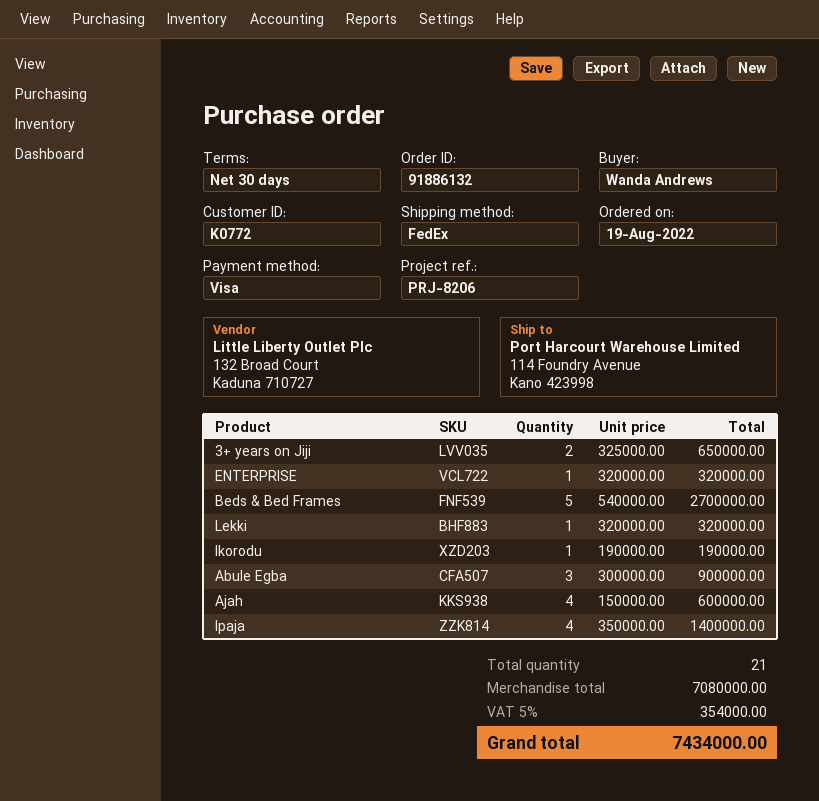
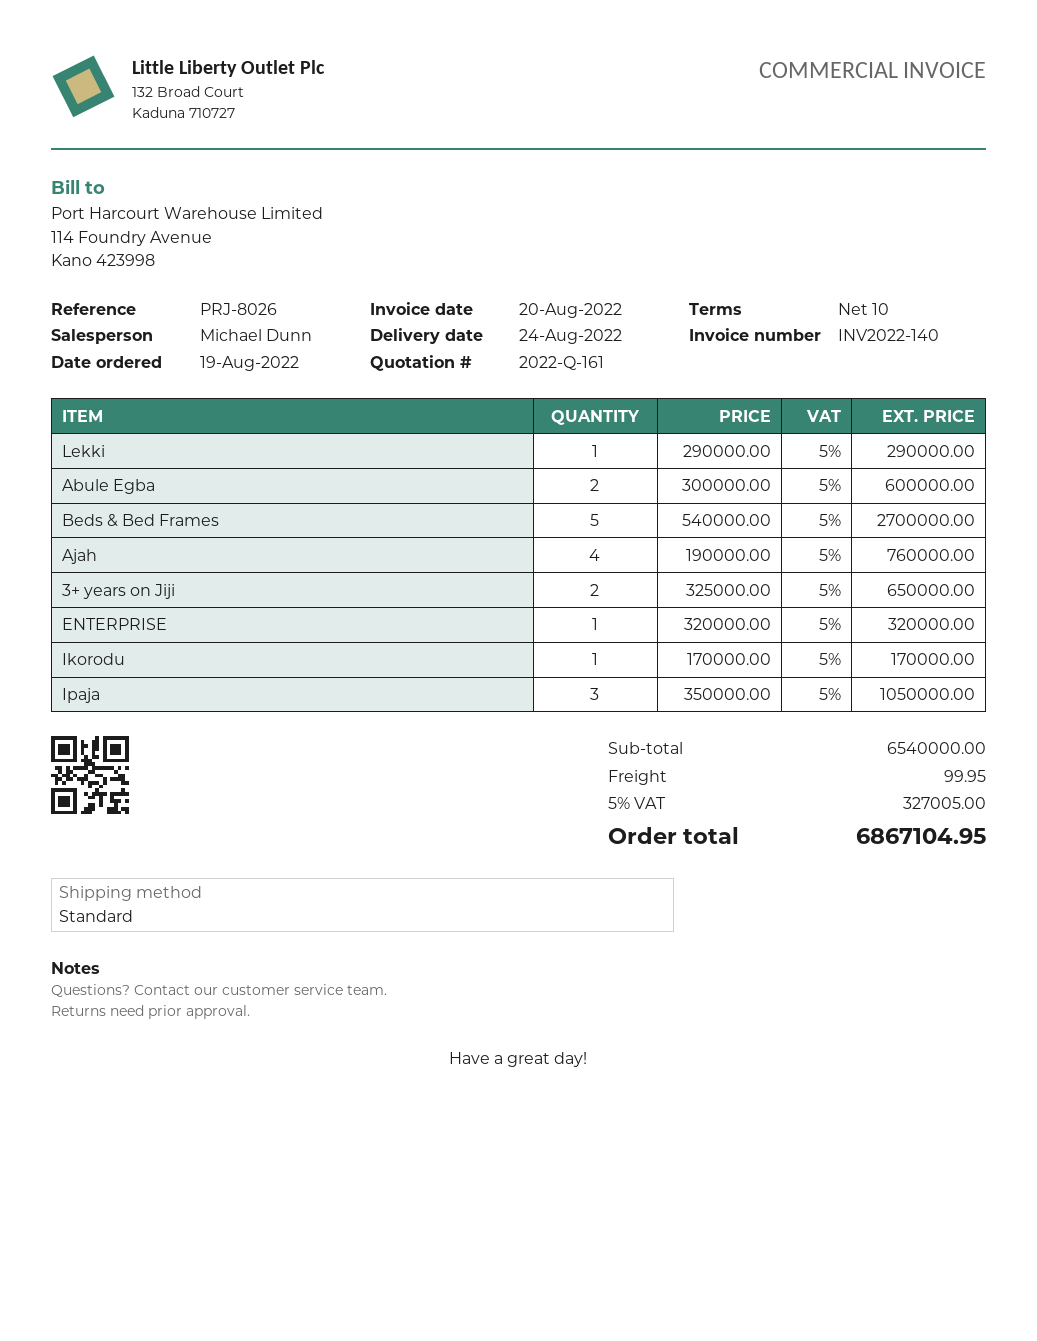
payment terms: 30 days -> 10 days
reference: PRJ-8206 -> PRJ-8026
shipping method: FedEx -> standard
Lekki: 1 x 320000.00 = 320000.00 -> 1 x 290000.00 = 290000.00
Ikorodu: 1 x 190000.00 = 190000.00 -> 1 x 170000.00 = 170000.00
Abule Egba: 3 x 300000.00 = 900000.00 -> 2 x 300000.00 = 600000.00
Ajah: 4 x 150000.00 = 600000.00 -> 4 x 190000.00 = 760000.00
Ipaja: 4 x 350000.00 = 1400000.00 -> 3 x 350000.00 = 1050000.00
subtotal: 7080000.00 -> 6540000.00
shipping: none -> 99.95
tax: 5% = 354000.00 -> 5% = 327005.00
total: 7434000.00 -> 6867104.95

